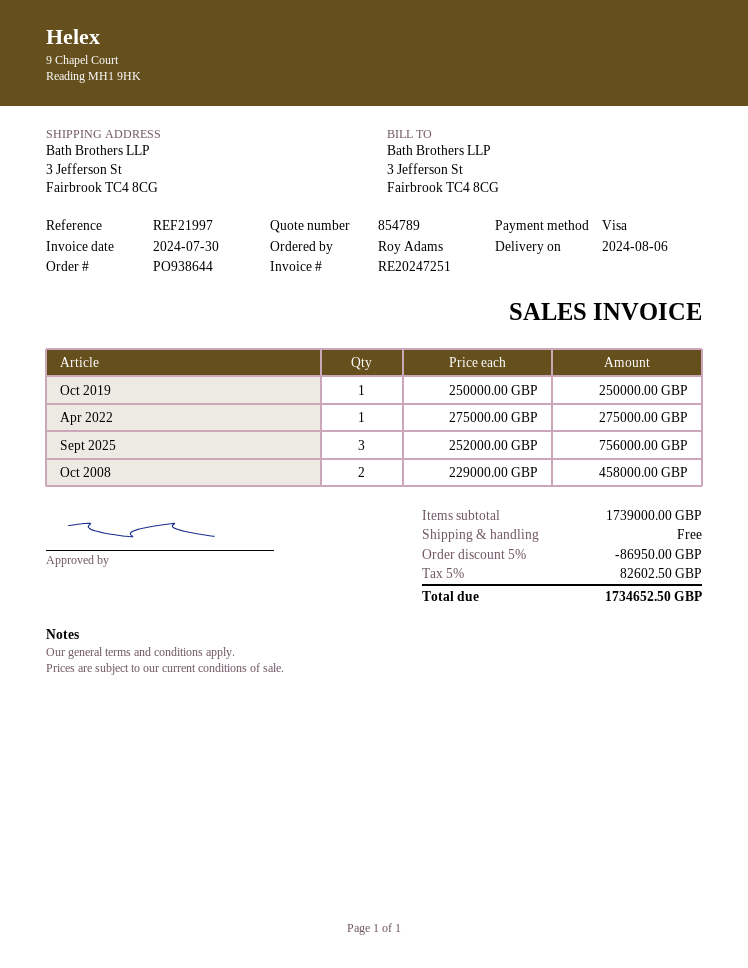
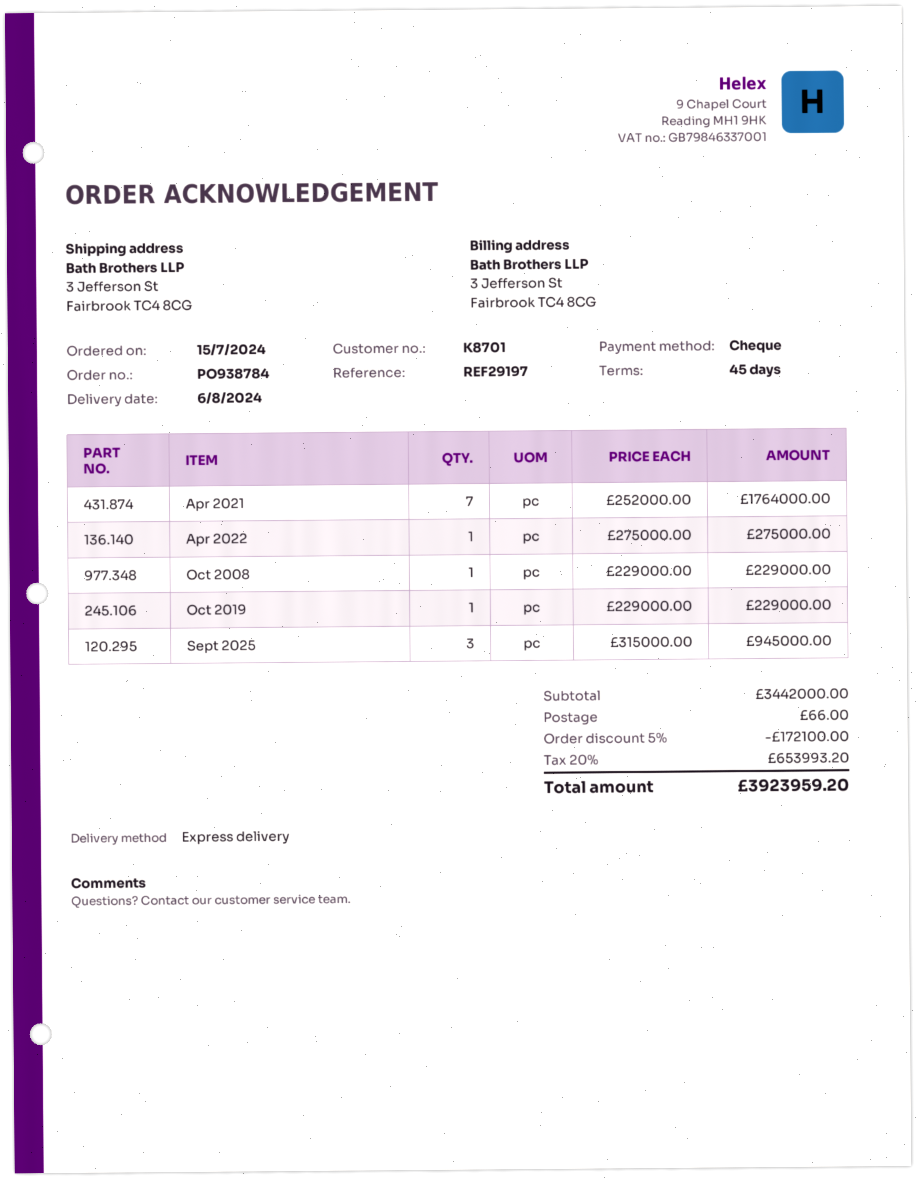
order number: PO938644 -> PO938784
reference: REF21997 -> REF29197
payment method: Visa -> cheque
Oct 2019: 1 x 250000.00 = 250000.00 -> 1 x 229000.00 = 229000.00
Sept 2025: 3 x 252000.00 = 756000.00 -> 3 x 315000.00 = 945000.00
Oct 2008: 2 x 229000.00 = 458000.00 -> 1 x 229000.00 = 229000.00
Apr 2021: none -> 7 x 252000.00 = 1764000.00
subtotal: 1739000.00 -> 3442000.00
discount: 5% = 86950.00 -> 5% = 172100.00
shipping: 0.00 -> 66.00
tax: 5% = 82602.50 -> 20% = 653993.20
total: 1734652.50 -> 3923959.20

